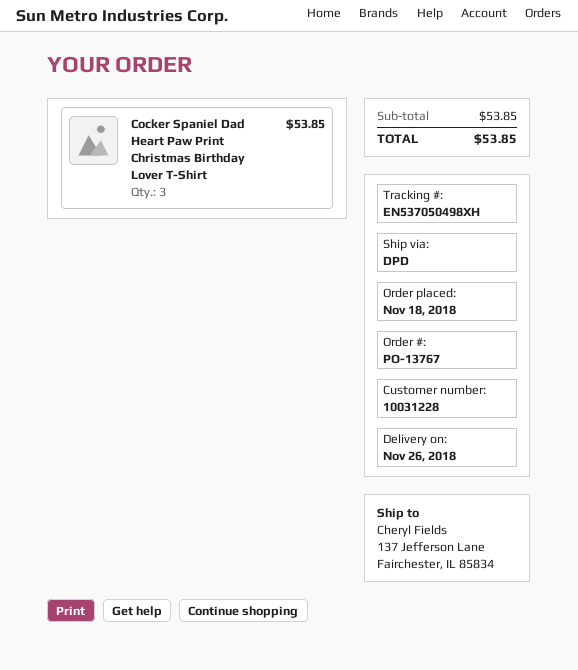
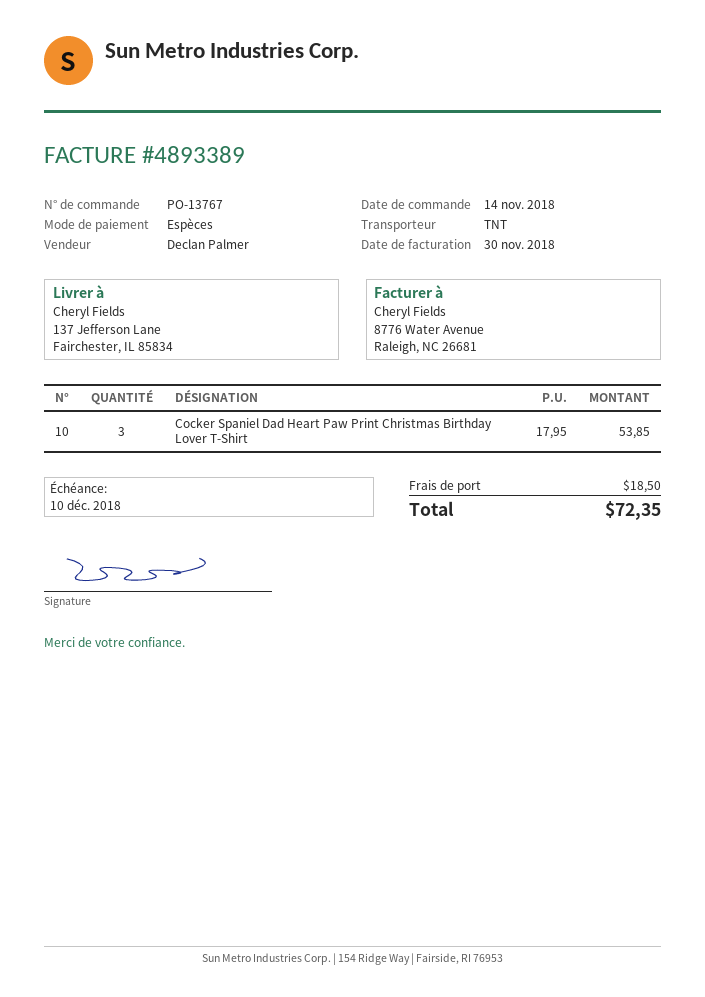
order date: 2018-11-18 -> 2018-11-14
shipping method: DPD -> TNT
shipping: none -> 18.50
total: 53.85 -> 72.35

